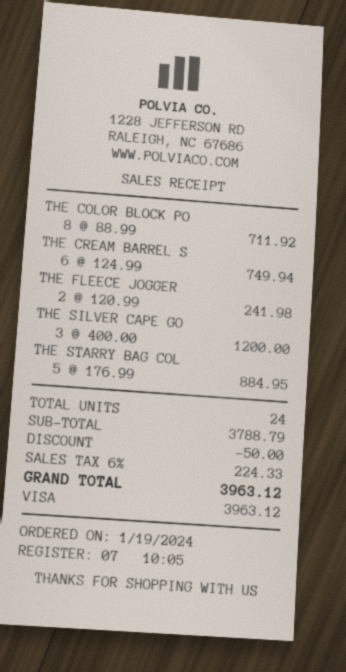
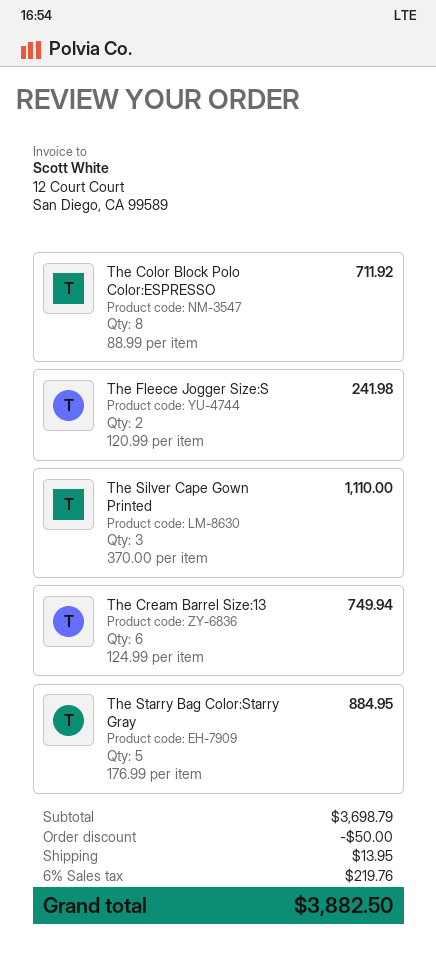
THE SILVER CAPE GO: 3 x 400.00 = 1200.00 -> 3 x 370.00 = 1110.00
subtotal: 3788.79 -> 3698.79
shipping: none -> 13.95
tax: 6% = 224.33 -> 6% = 219.76
total: 3963.12 -> 3882.50

